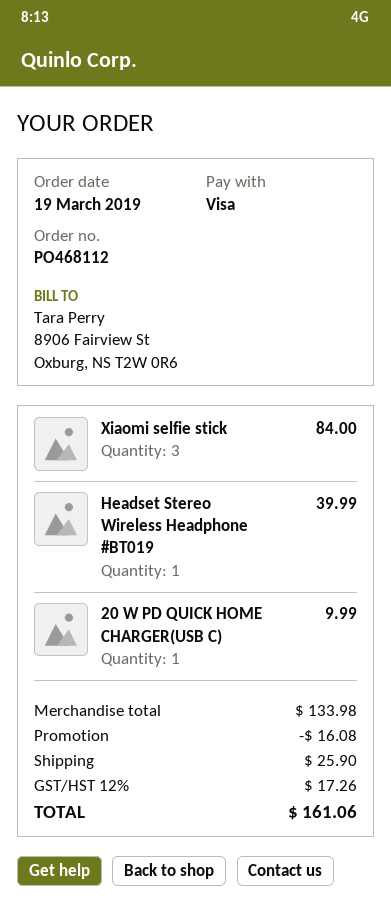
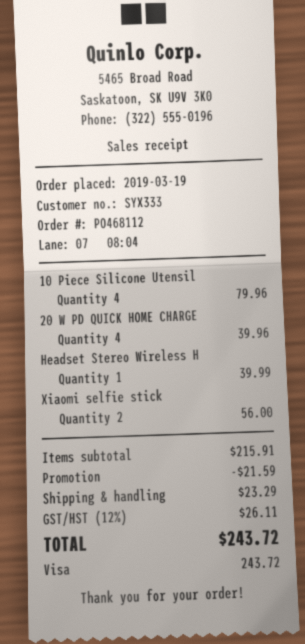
Xiaomi selfie stick: 3 for 84.00 -> 2 for 56.00
20 W PD QUICK HOME CHARGER(USB C): 1 for 9.99 -> 4 for 39.96
10 Piece Silicone Utensil: none -> 4 for 79.96
subtotal: 133.98 -> 215.91
discount: 16.08 -> 21.59
shipping: 25.90 -> 23.29
tax: 12% = 17.26 -> 12% = 26.11
total: 161.06 -> 243.72

